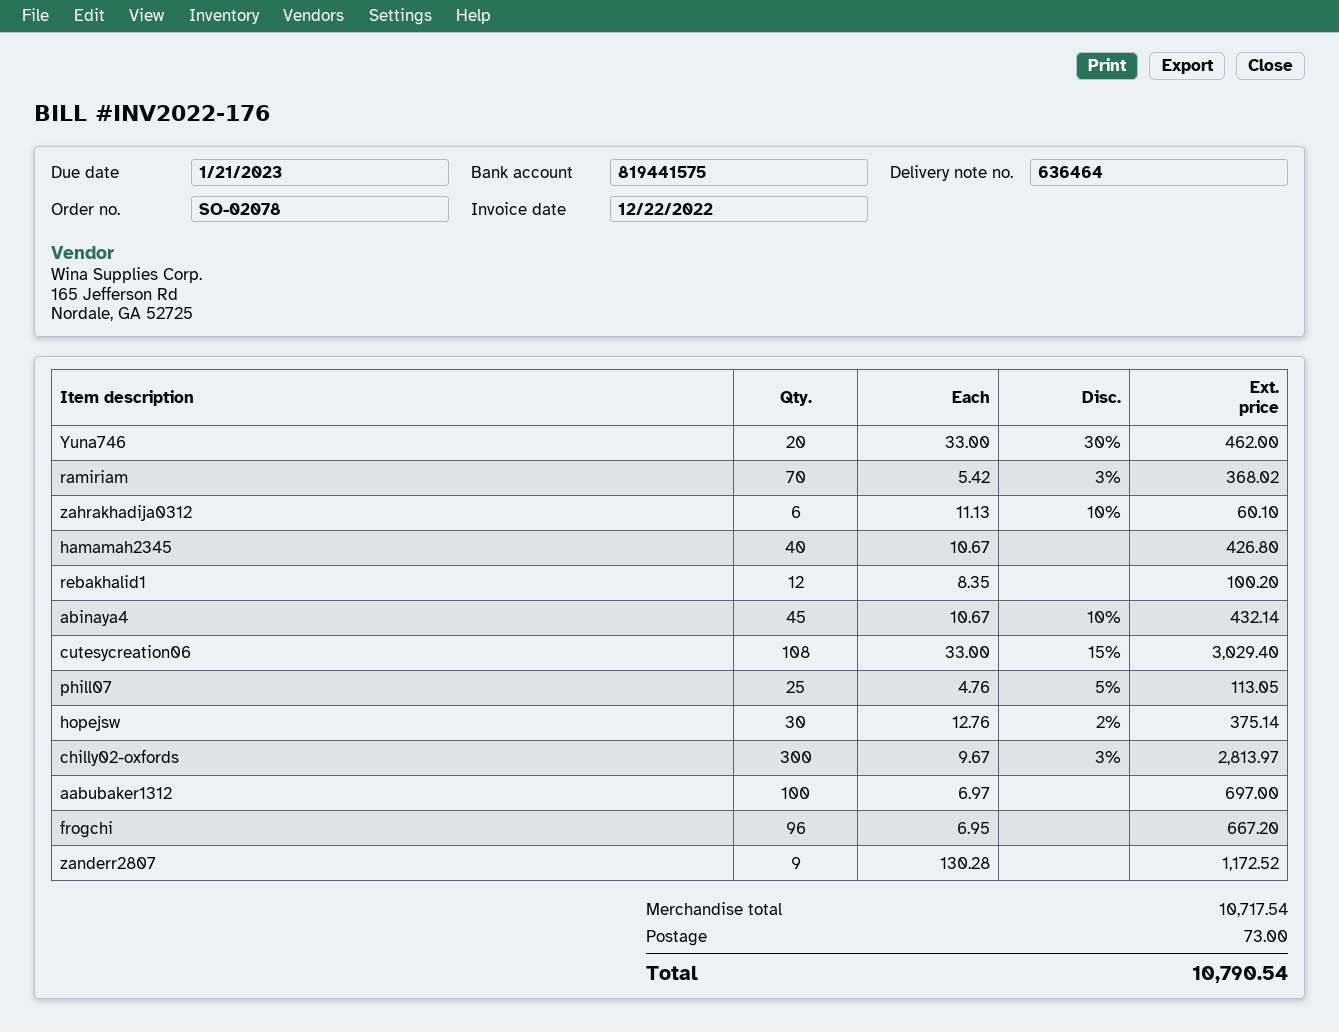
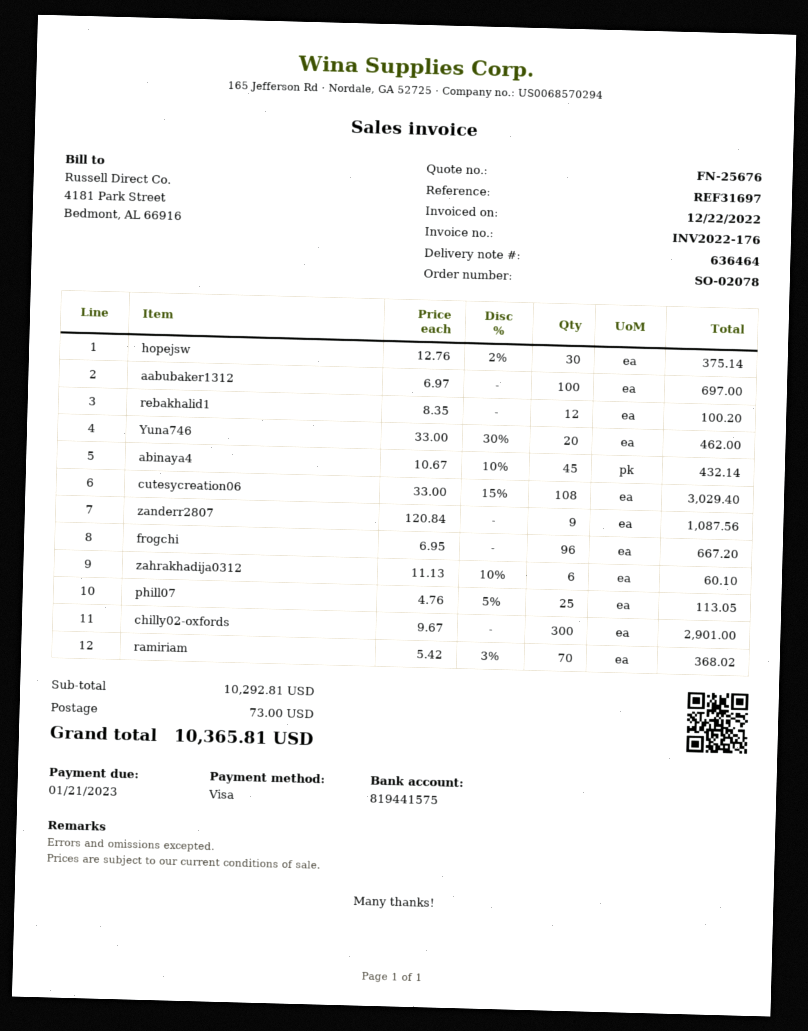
hamamah2345: 40 x 10.67 = 426.80 -> none
chilly02-oxfords: 300 x 9.67 - 3% = 2813.97 -> 300 x 9.67 = 2901.00
zanderr2807: 9 x 130.28 = 1172.52 -> 9 x 120.84 = 1087.56
subtotal: 10717.54 -> 10292.81
total: 10790.54 -> 10365.81

